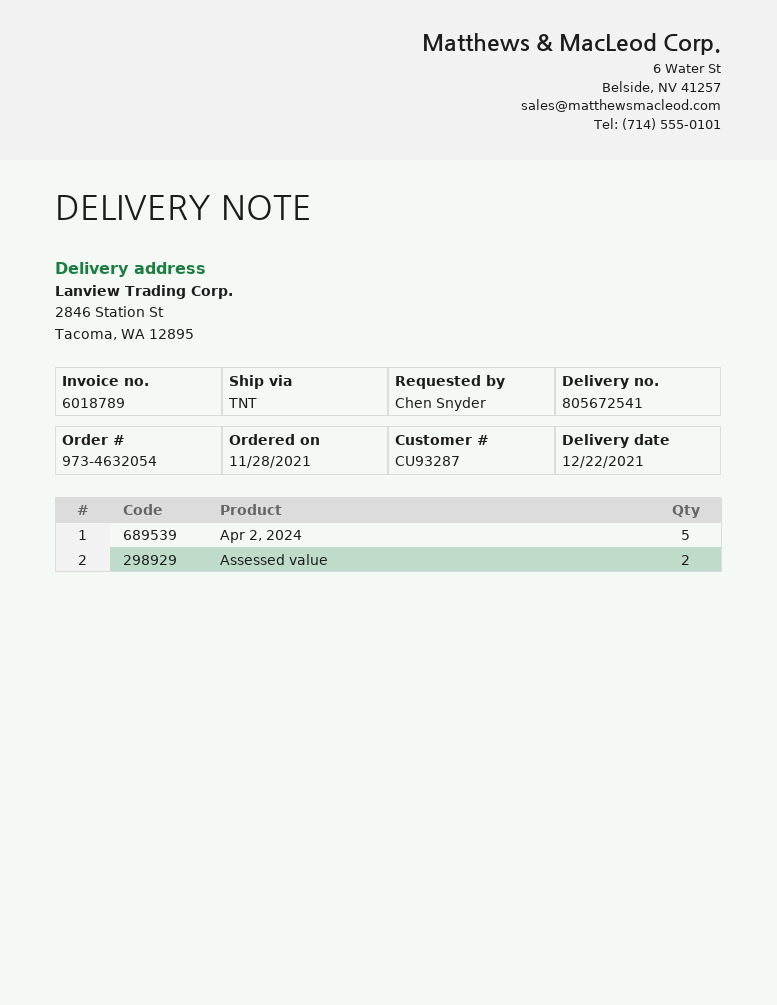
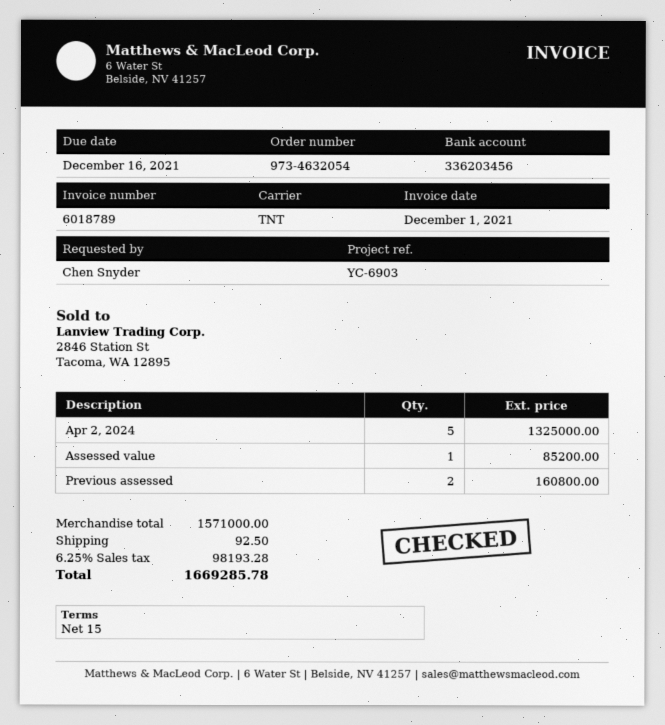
Assessed value: 2 -> 1
Previous assessed: none -> 2

